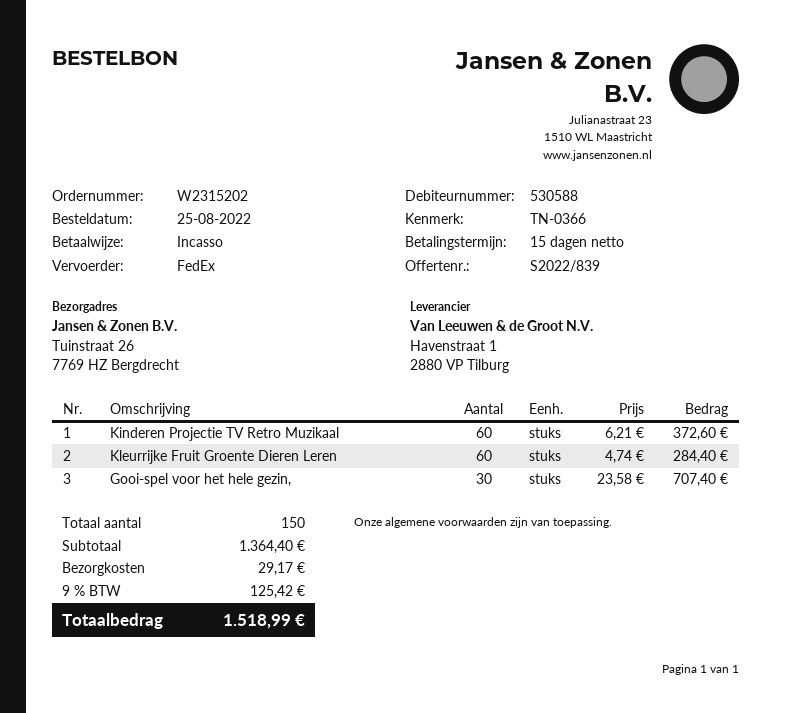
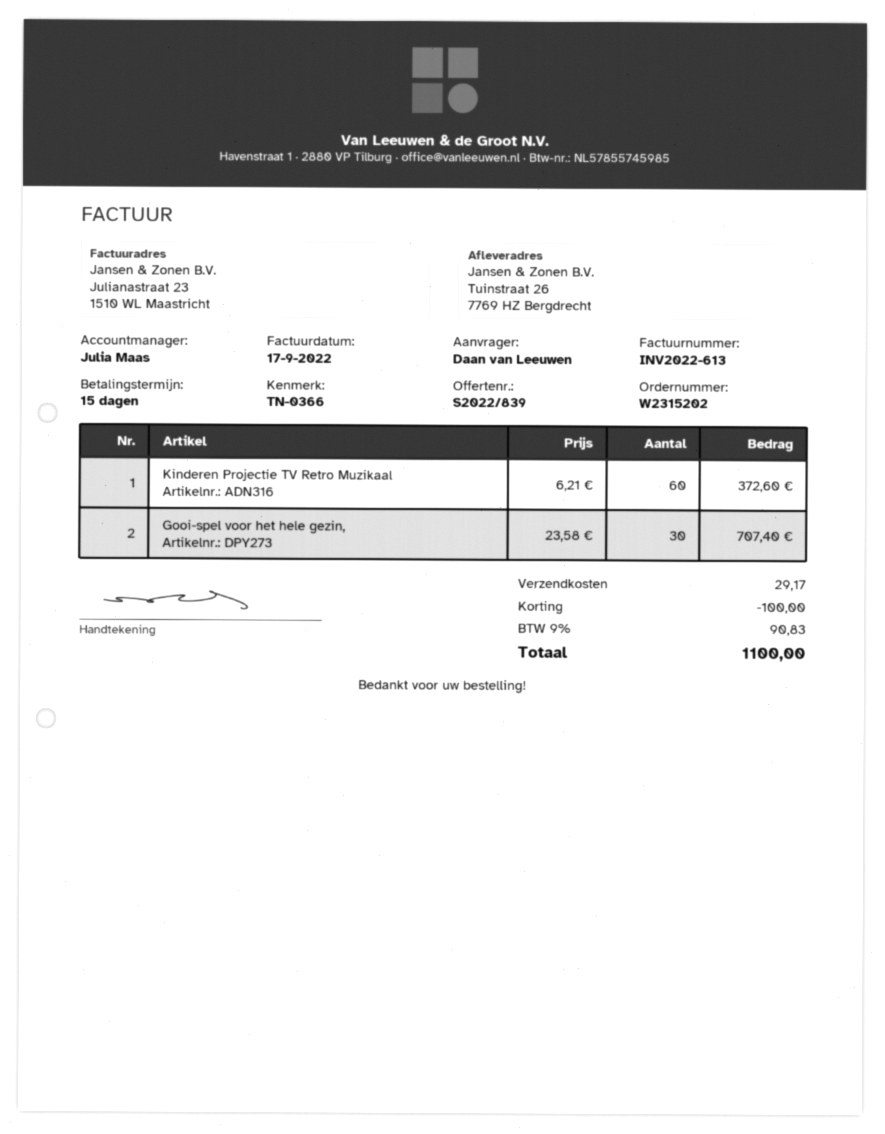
Kleurrijke Fruit Groente Dieren Leren: 60 x 4.74 = 284.40 -> none
discount: none -> 100.00
tax: 9% = 125.42 -> 9% = 90.83
total: 1518.99 -> 1100.00

